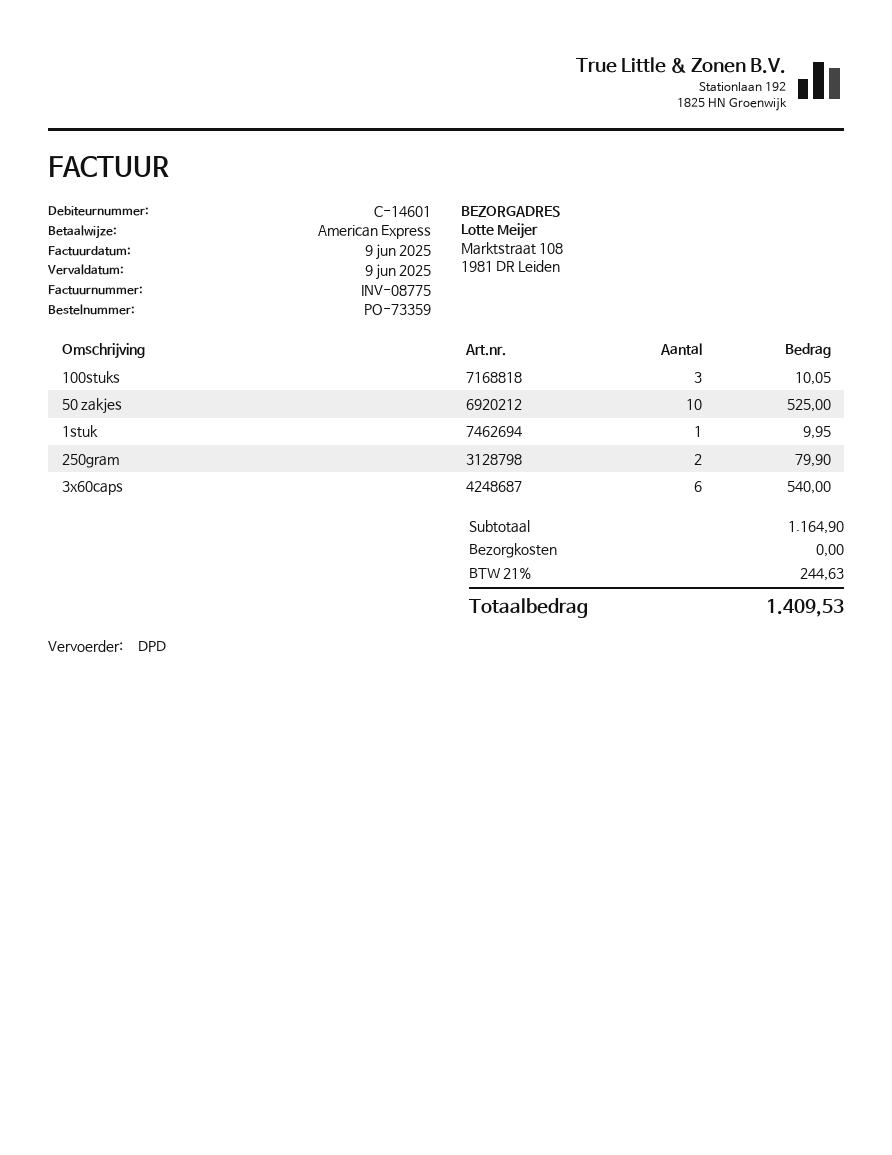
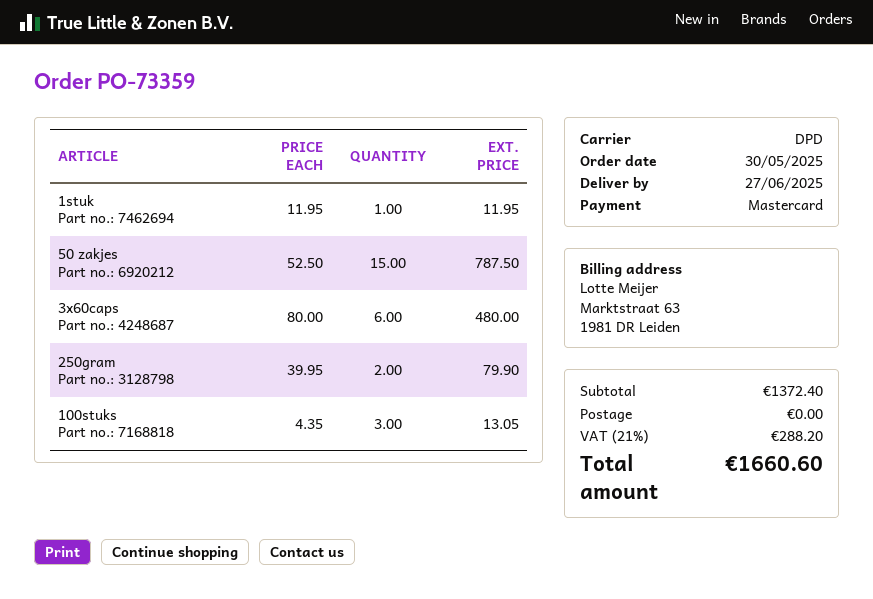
payment method: American Express -> Mastercard
100stuks: 3 for 10.05 -> 3 for 13.05
50 zakjes: 10 for 525.00 -> 15 for 787.50
1stuk: 1 for 9.95 -> 1 for 11.95
3x60caps: 6 for 540.00 -> 6 for 480.00
subtotal: 1164.90 -> 1372.40
tax: 21% = 244.63 -> 21% = 288.20
total: 1409.53 -> 1660.60

